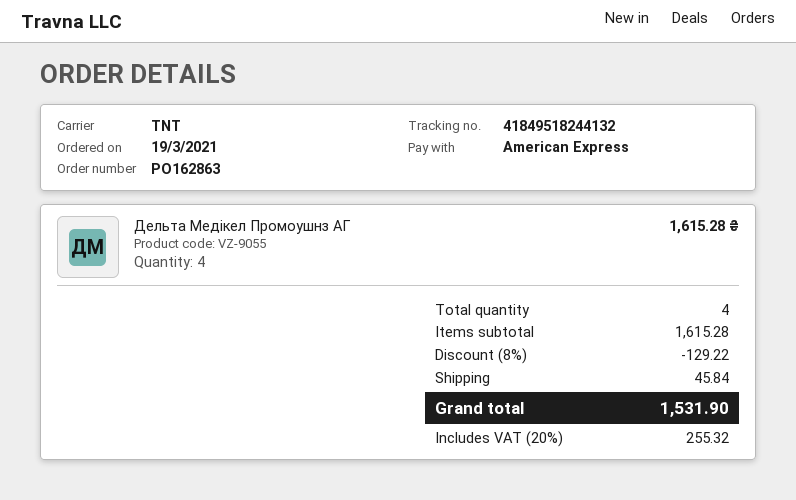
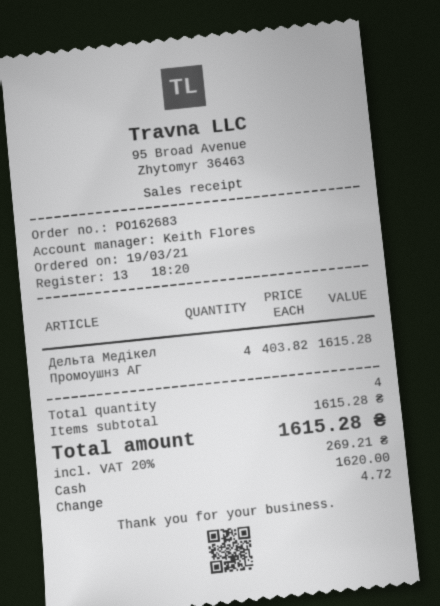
order number: PO162863 -> PO162683
payment method: American Express -> cash
discount: 8% = 129.22 -> none
shipping: 45.84 -> none
tax: 20% = 255.32 -> 20% = 269.21
total: 1531.90 -> 1615.28

